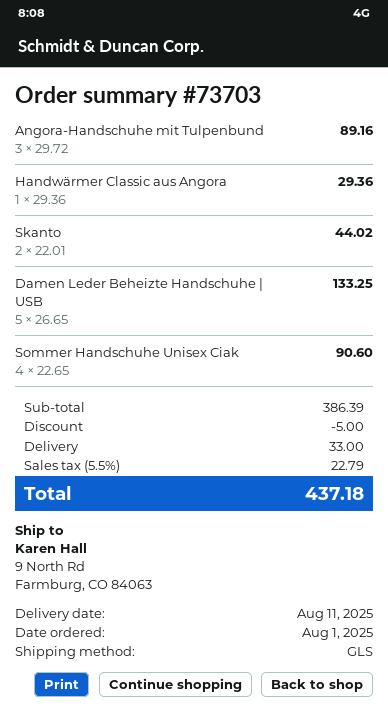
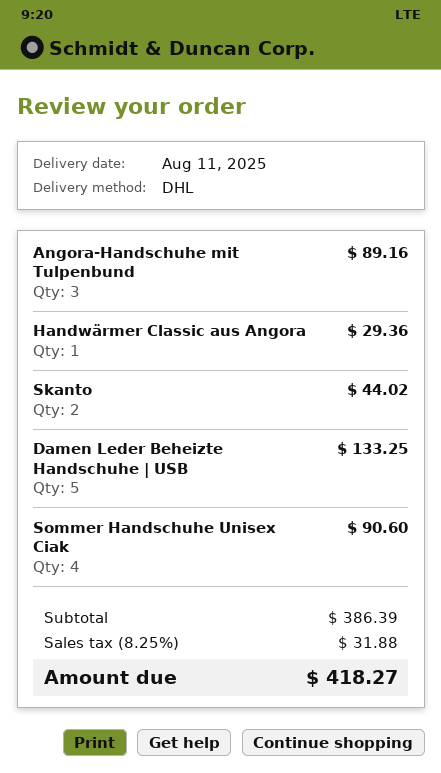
shipping method: GLS -> DHL
discount: 5.00 -> none
shipping: 33.00 -> none
tax: 5.5% = 22.79 -> 8.25% = 31.88
total: 437.18 -> 418.27

